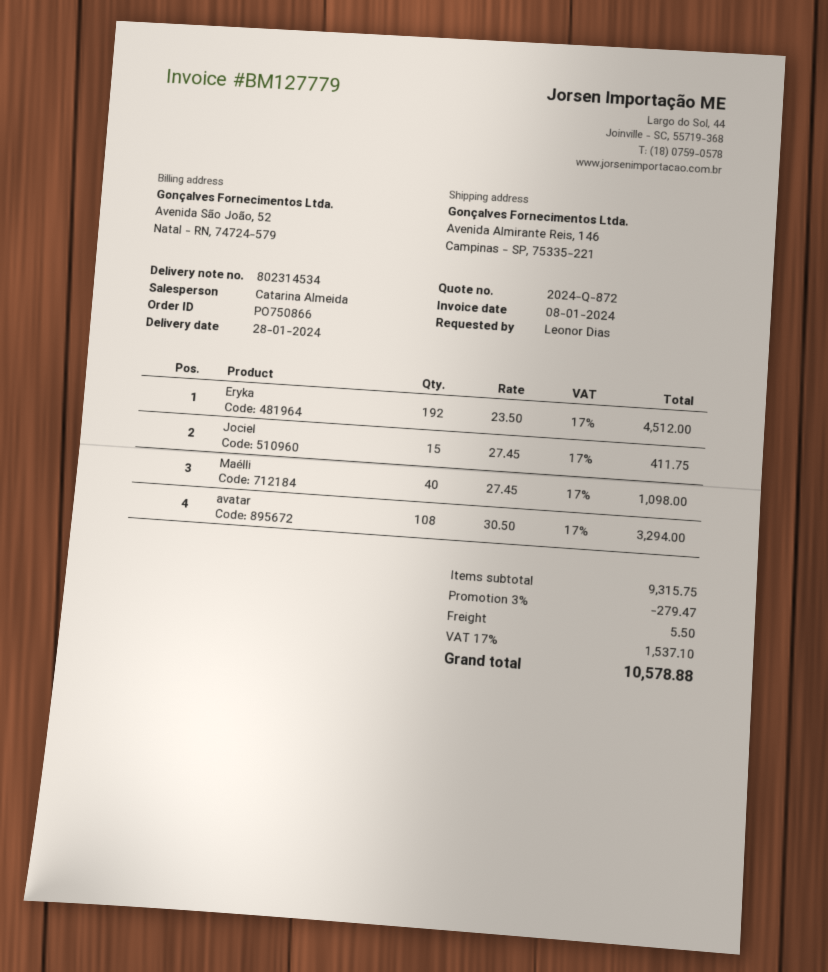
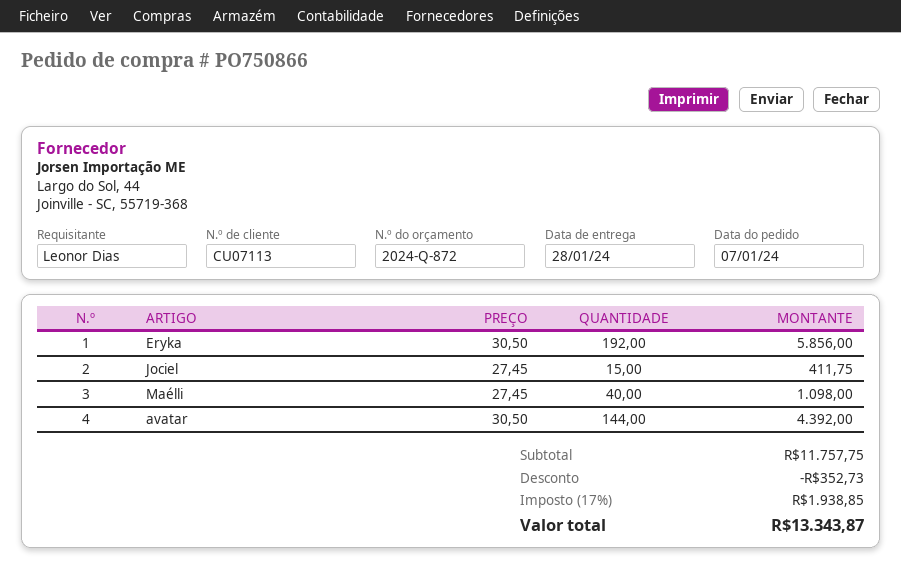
Eryka: 192 x 23.50 = 4512.00 -> 192 x 30.50 = 5856.00
avatar: 108 x 30.50 = 3294.00 -> 144 x 30.50 = 4392.00
subtotal: 9315.75 -> 11757.75
discount: 279.47 -> 352.73
shipping: 5.50 -> none
tax: 17% = 1537.10 -> 17% = 1938.85
total: 10578.88 -> 13343.87

